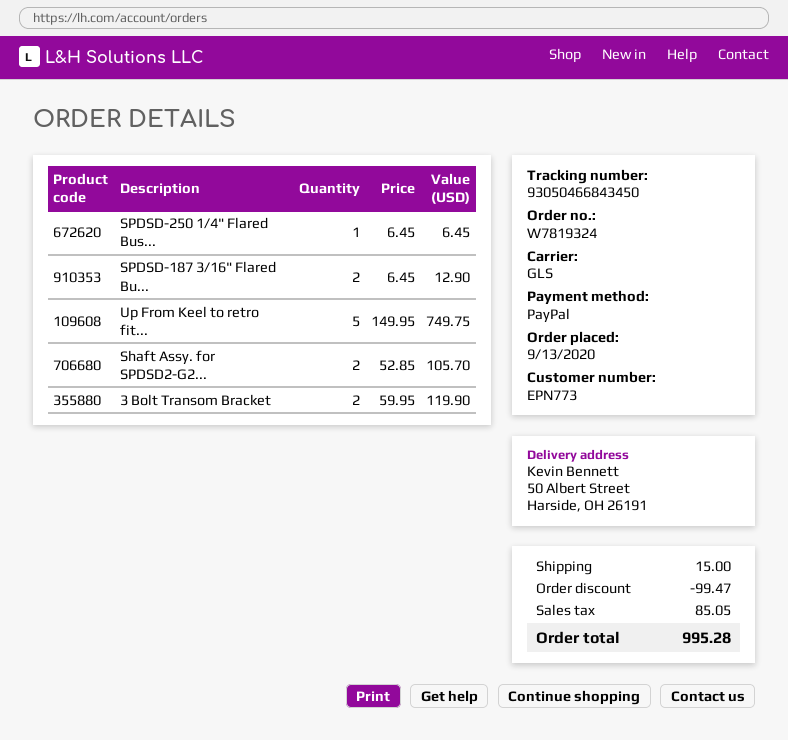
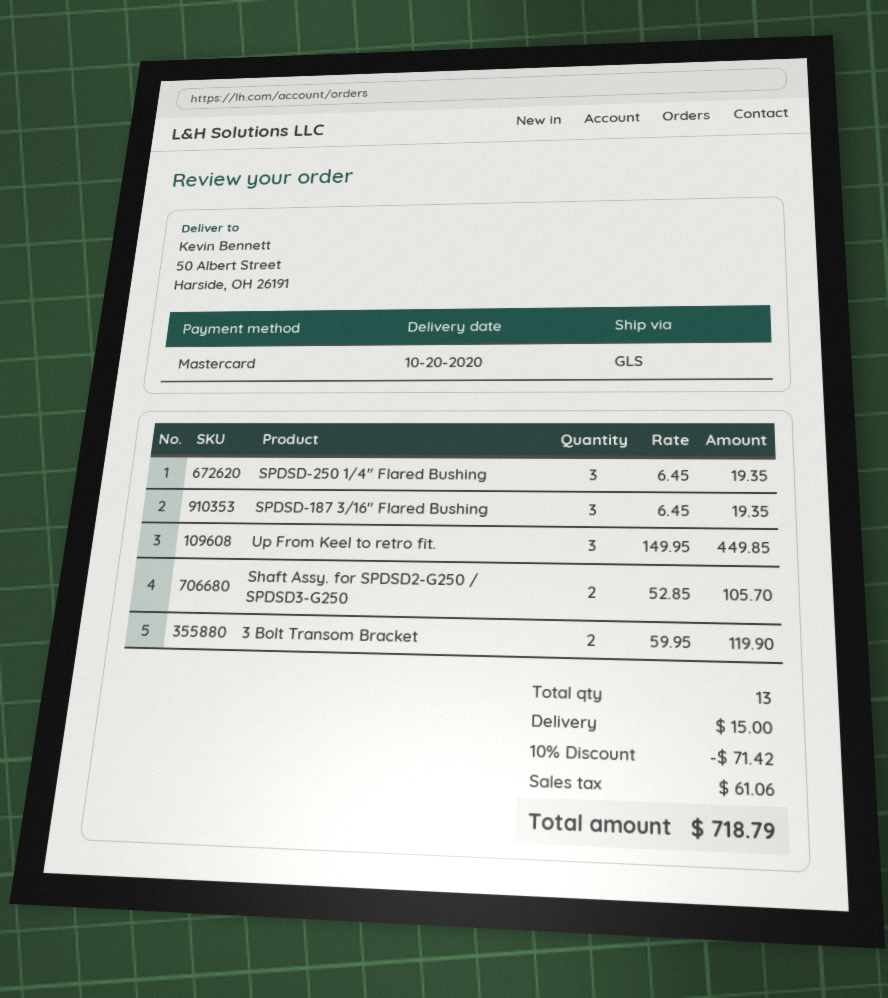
payment method: PayPal -> Mastercard
SPDSD-250 1/4" Flared Bus...: 1 x 6.45 = 6.45 -> 3 x 6.45 = 19.35
SPDSD-187 3/16" Flared Bu...: 2 x 6.45 = 12.90 -> 3 x 6.45 = 19.35
Up From Keel to retro fit...: 5 x 149.95 = 749.75 -> 3 x 149.95 = 449.85
discount: 99.47 -> 71.42
tax: 85.05 -> 61.06
total: 995.28 -> 718.79

